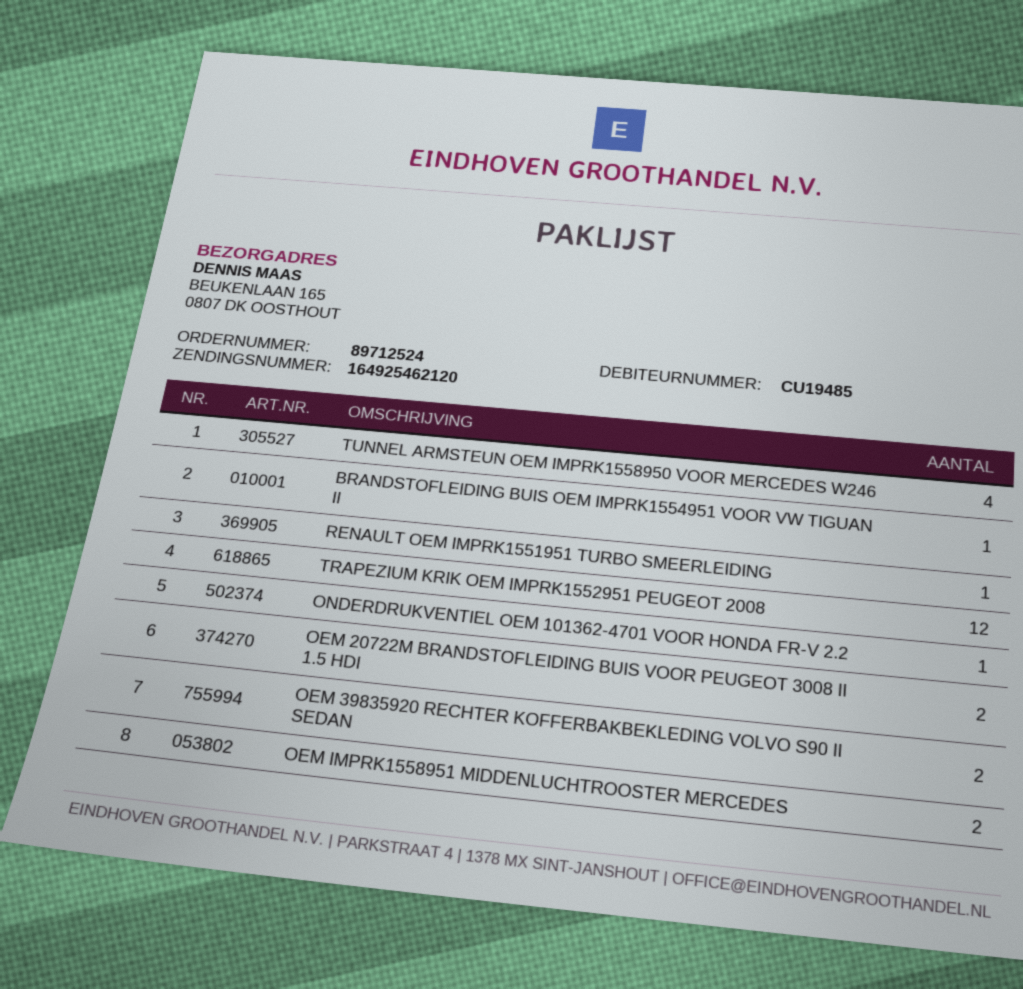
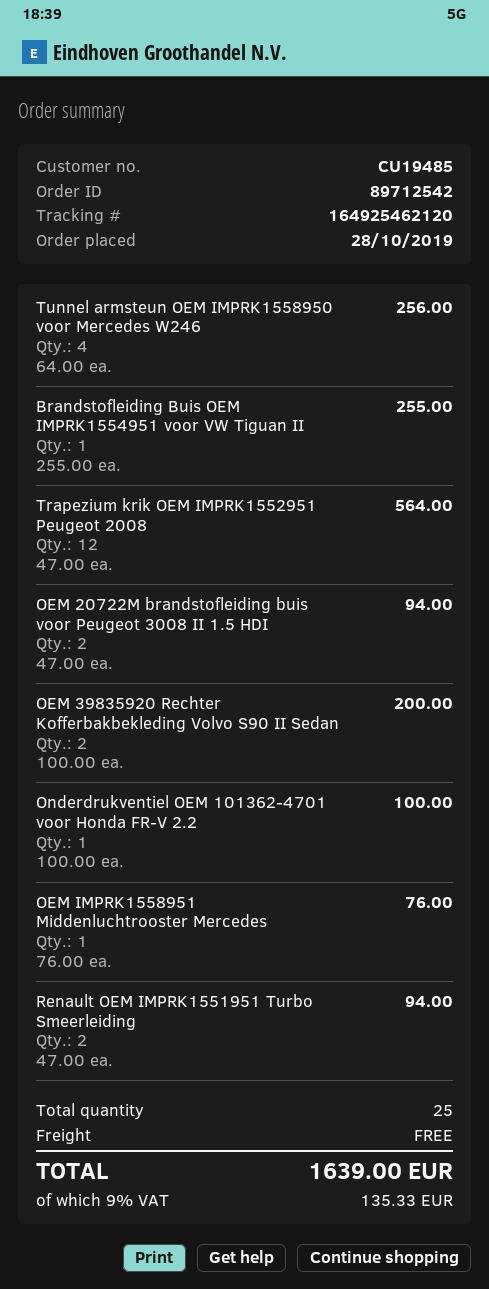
order number: 89712524 -> 89712542
RENAULT OEM IMPRK1551951 TURBO SMEERLEIDING: 1 -> 2
OEM IMPRK1558951 MIDDENLUCHTROOSTER MERCEDES: 2 -> 1

